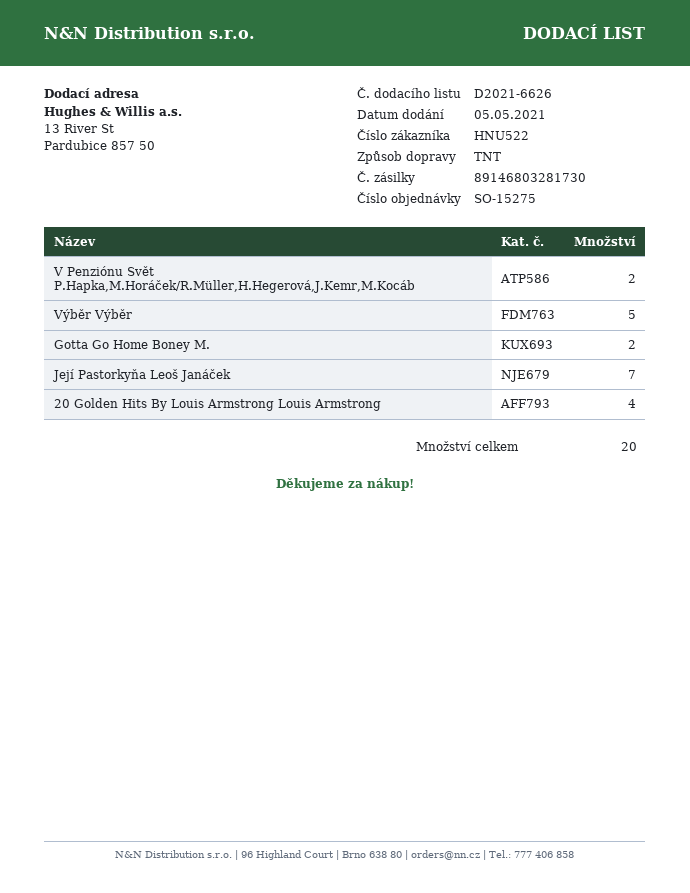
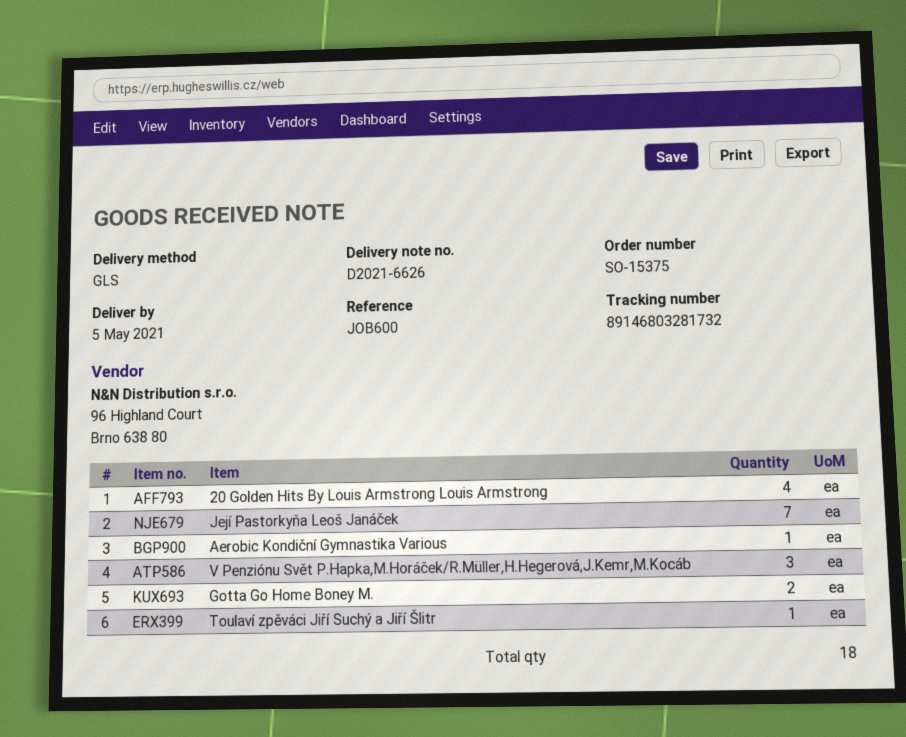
order number: SO-15275 -> SO-15375
shipping method: TNT -> GLS
tracking number: 89146803281730 -> 89146803281732
V Penziónu Svět P.Hapka,M.Horáček/R.Müller,H.Hegerová,J.Kemr,M.Kocáb: 2 -> 3
Výběr Výběr: 5 -> none
Aerobic Kondiční Gymnastika Various: none -> 1
Toulaví zpěváci Jiří Suchý a Jiří Šlitr: none -> 1
total quantity: 20 -> 18

